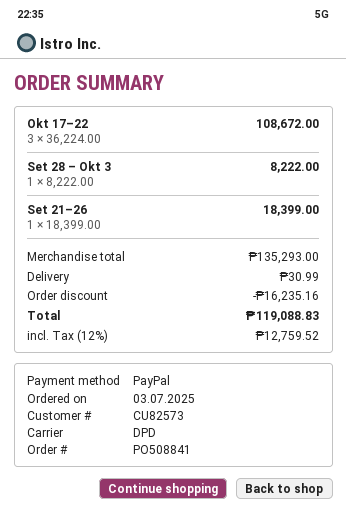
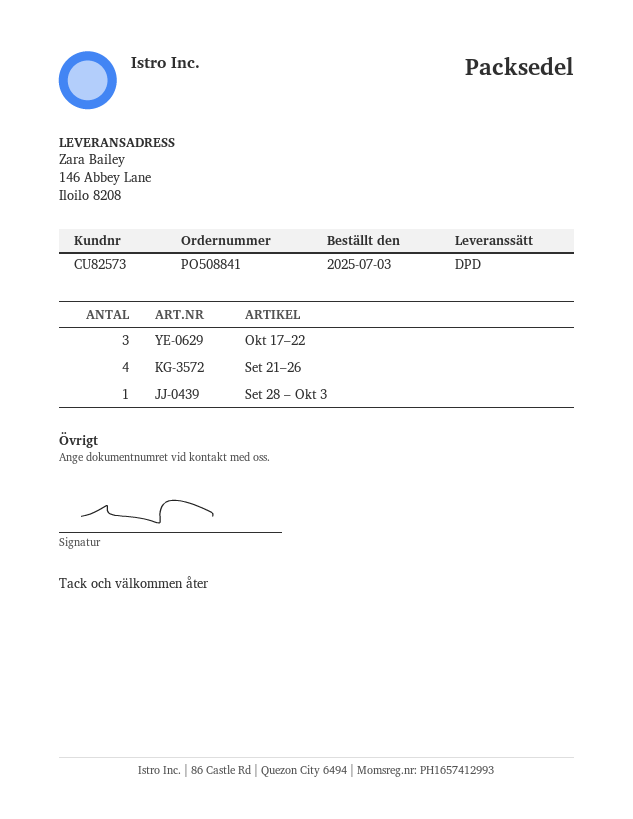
Set 21–26: 1 -> 4

